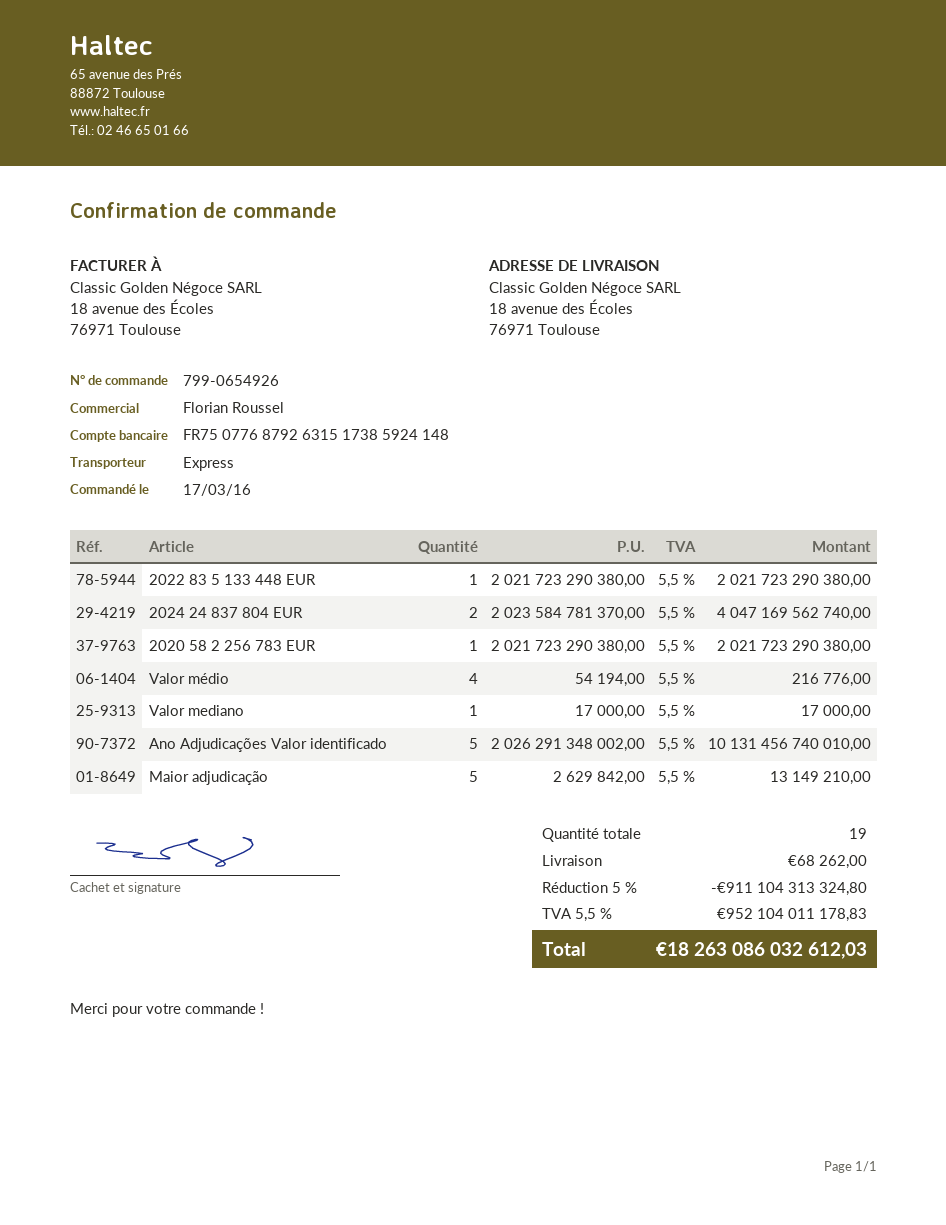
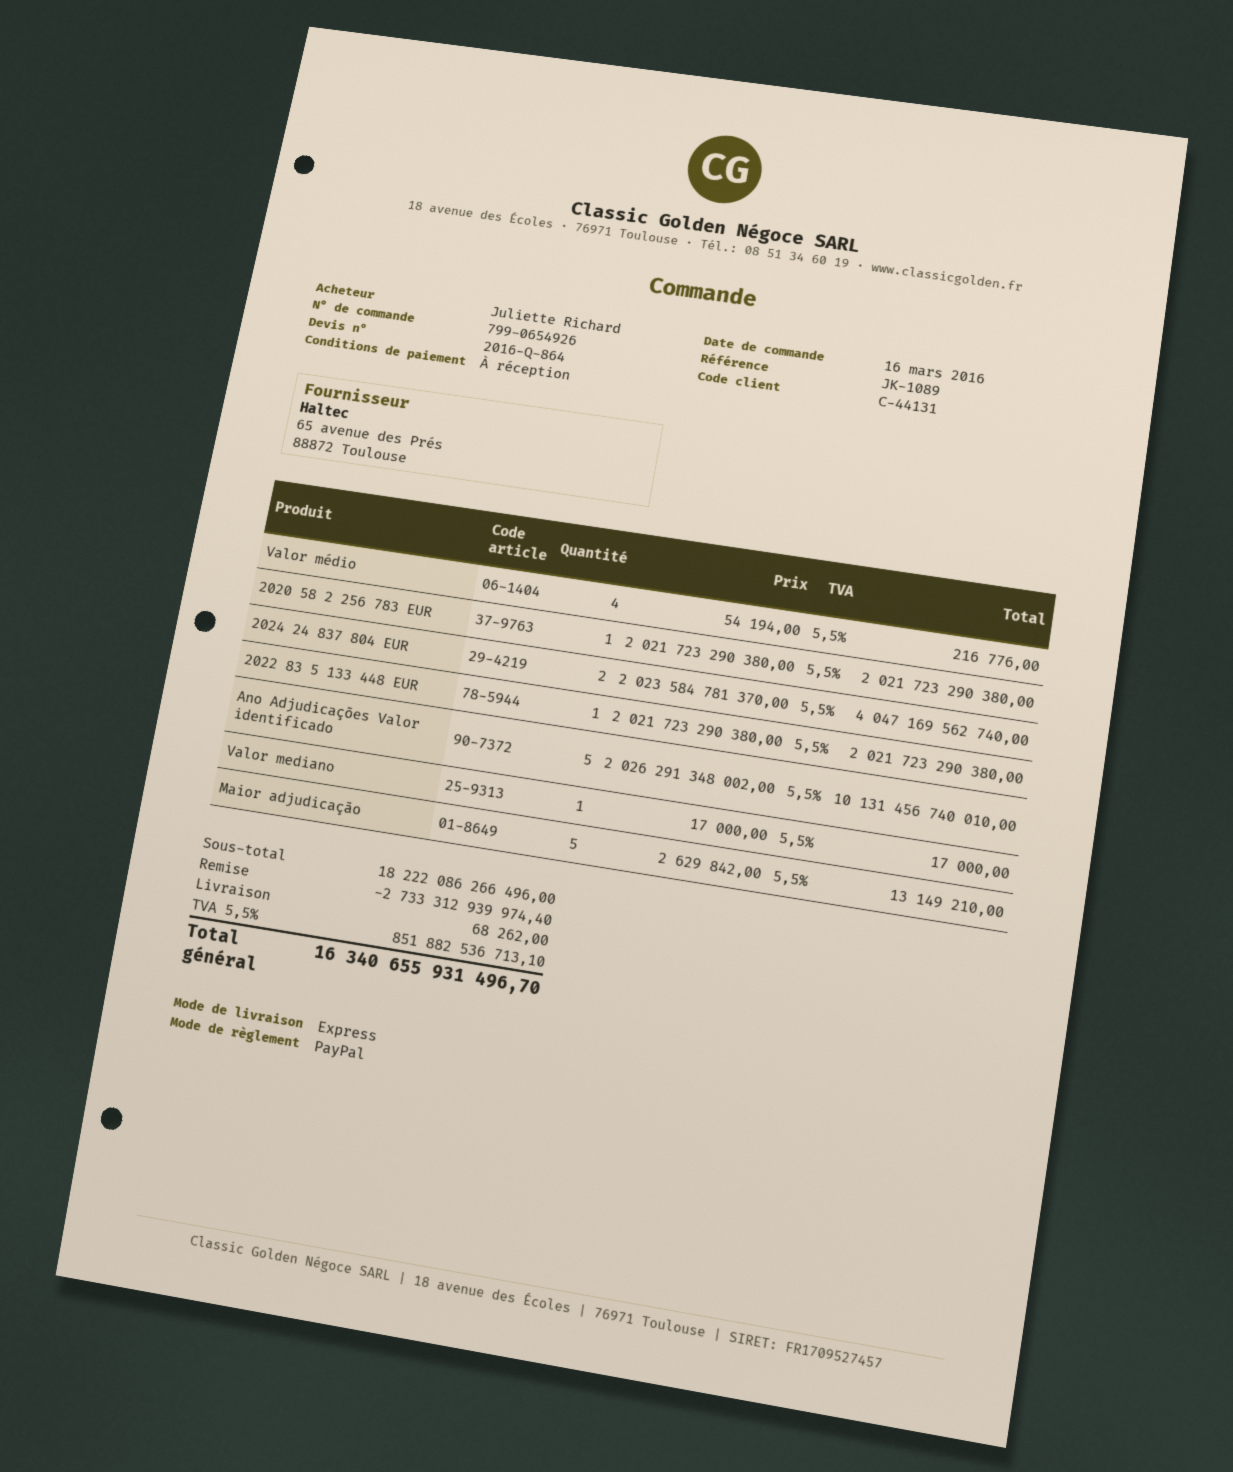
order date: 2016-03-17 -> 2016-03-16
discount: 911104313324.80 -> 2733312939974.40
tax: 5.5% = 952104011178.83 -> 5.5% = 851882536713.10
total: 18263086032612.03 -> 16340655931496.70

